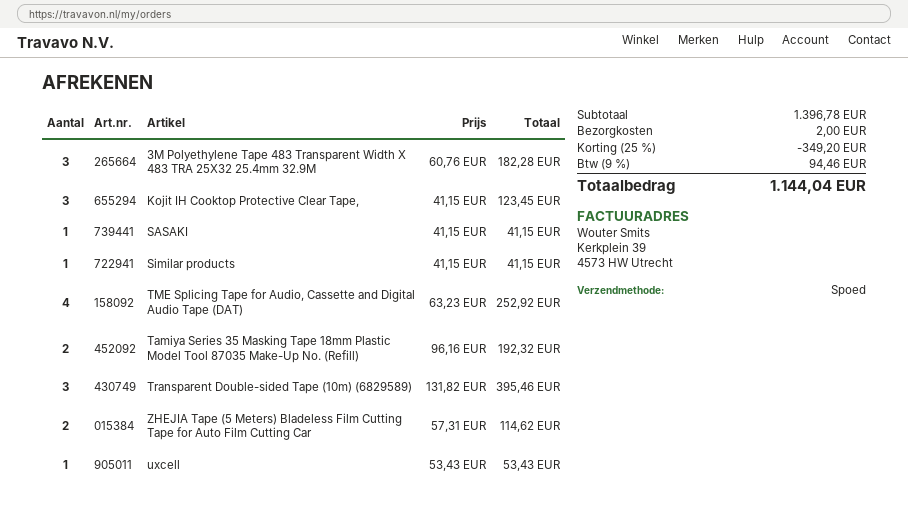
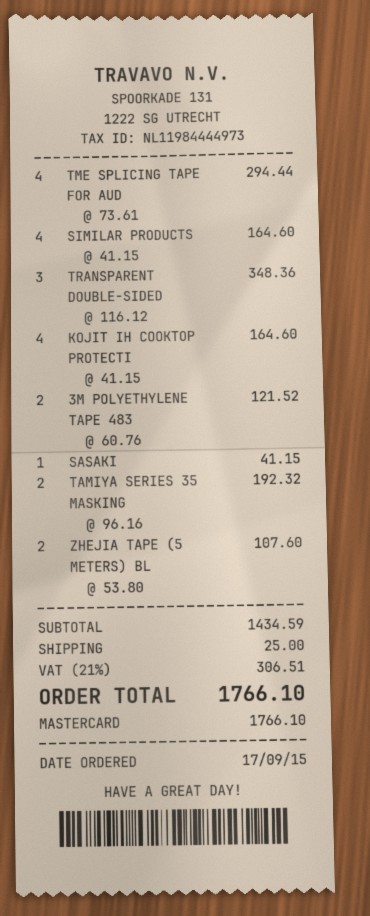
3M Polyethylene Tape 483 Transparent Width X 483 TRA 25X32 25.4mm 32.9M: 3 x 60.76 = 182.28 -> 2 x 60.76 = 121.52
Kojit IH Cooktop Protective Clear Tape,: 3 x 41.15 = 123.45 -> 4 x 41.15 = 164.60
Similar products: 1 x 41.15 = 41.15 -> 4 x 41.15 = 164.60
TME Splicing Tape for Audio, Cassette and Digital Audio Tape (DAT): 4 x 63.23 = 252.92 -> 4 x 73.61 = 294.44
Transparent Double-sided Tape (10m) (6829589): 3 x 131.82 = 395.46 -> 3 x 116.12 = 348.36
ZHEJIA Tape (5 Meters) Bladeless Film Cutting Tape for Auto Film Cutting Car: 2 x 57.31 = 114.62 -> 2 x 53.80 = 107.60
uxcell: 1 x 53.43 = 53.43 -> none
subtotal: 1396.78 -> 1434.59
discount: 25% = 349.20 -> none
shipping: 2.00 -> 25.00
tax: 9% = 94.46 -> 21% = 306.51
total: 1144.04 -> 1766.10

